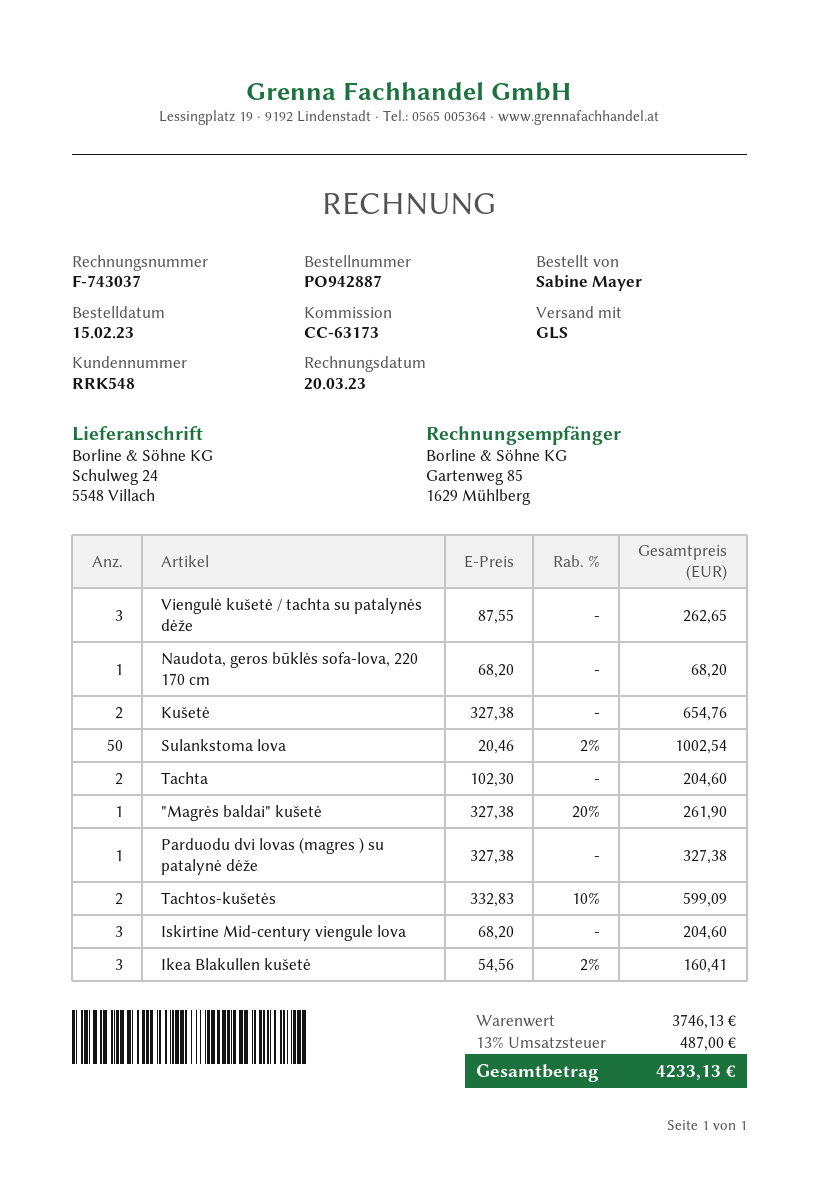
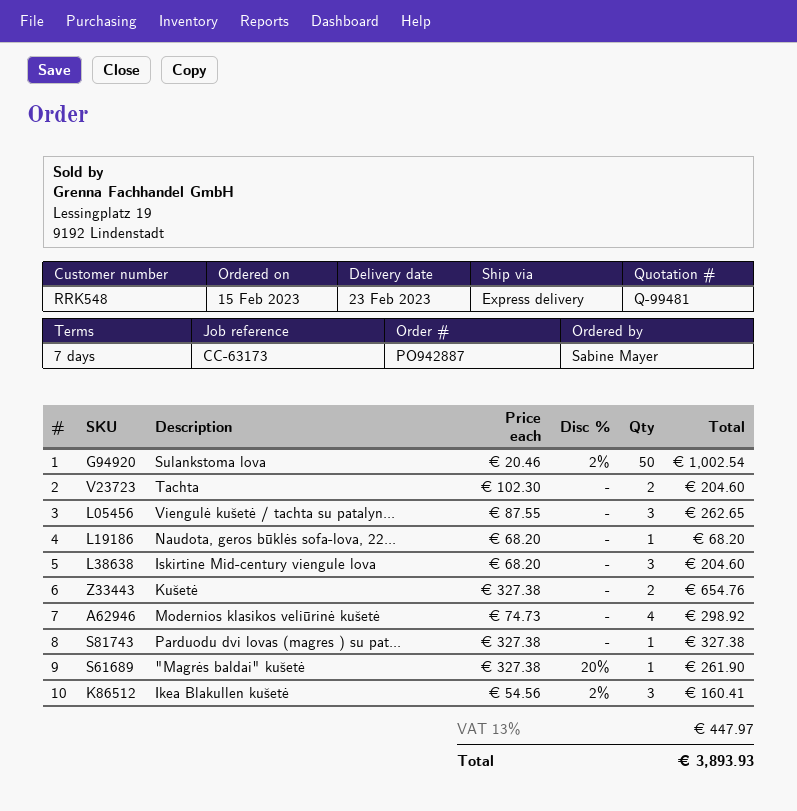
shipping method: GLS -> express
Tachtos-kušetės: 2 x 332.83 - 10% = 599.09 -> none
Modernios klasikos veliūrinė kušetė: none -> 4 x 74.73 = 298.92
tax: 13% = 487.00 -> 13% = 447.97
total: 4233.13 -> 3893.93

